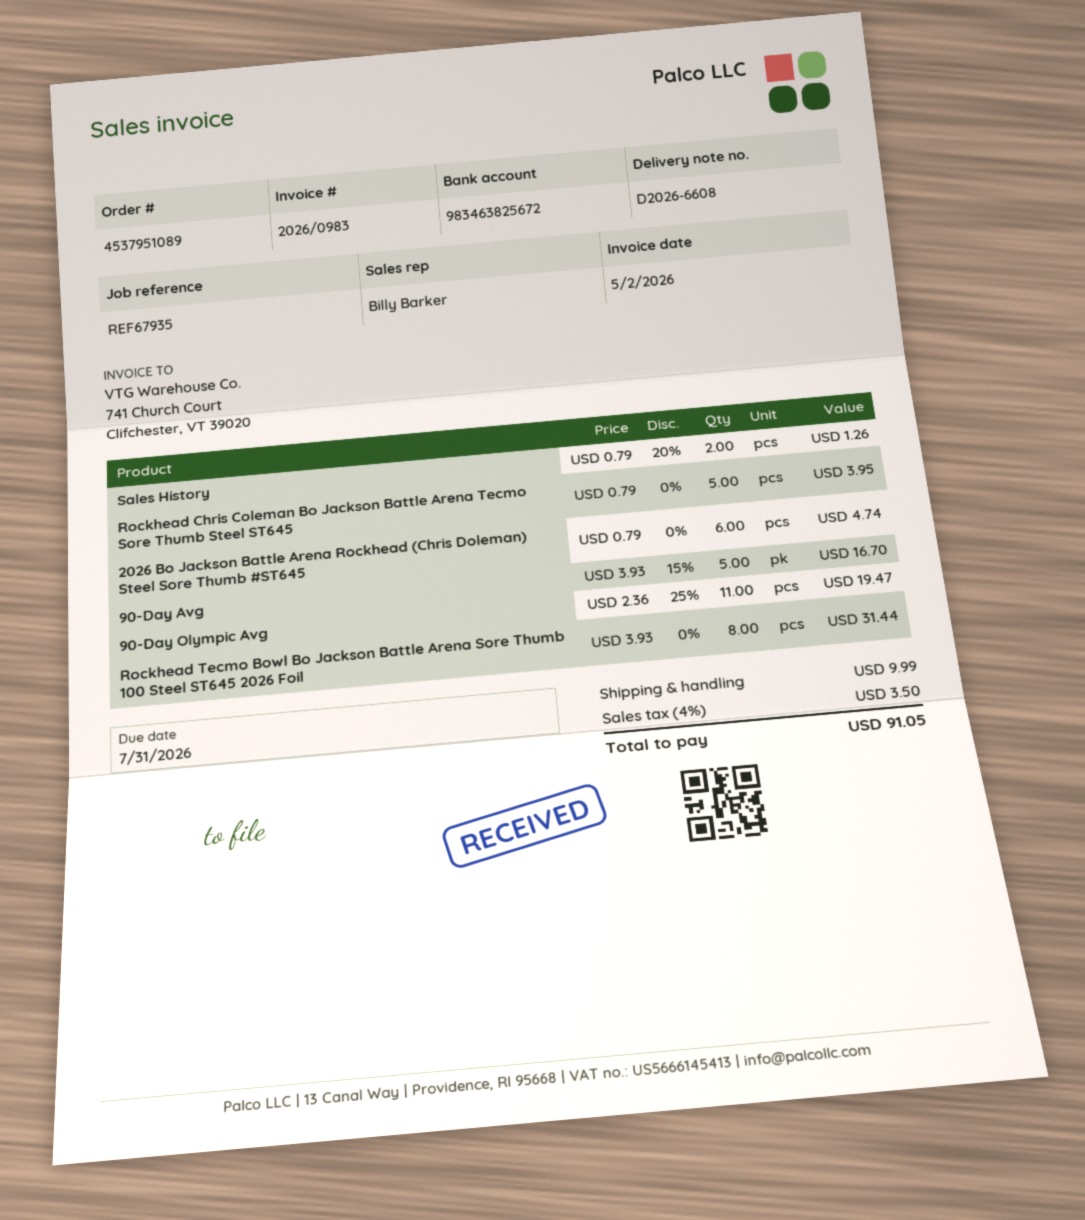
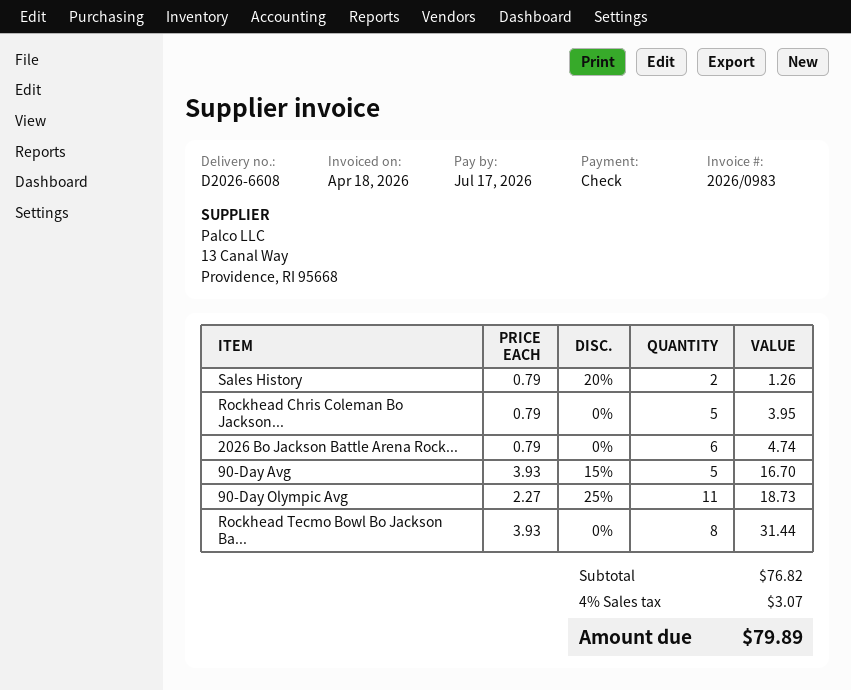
invoice date: 2026-05-02 -> 2026-04-18
due date: 2026-07-31 -> 2026-07-17
90-Day Olympic Avg: 11 x 2.36 - 25% = 19.47 -> 11 x 2.27 - 25% = 18.73
shipping: 9.99 -> none
tax: 4% = 3.50 -> 4% = 3.07
total: 91.05 -> 79.89

